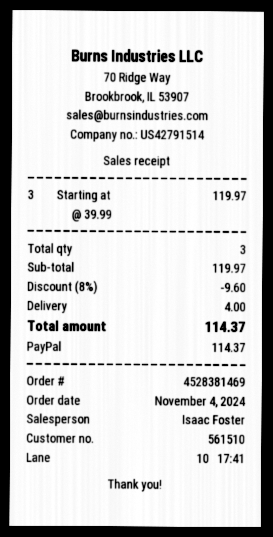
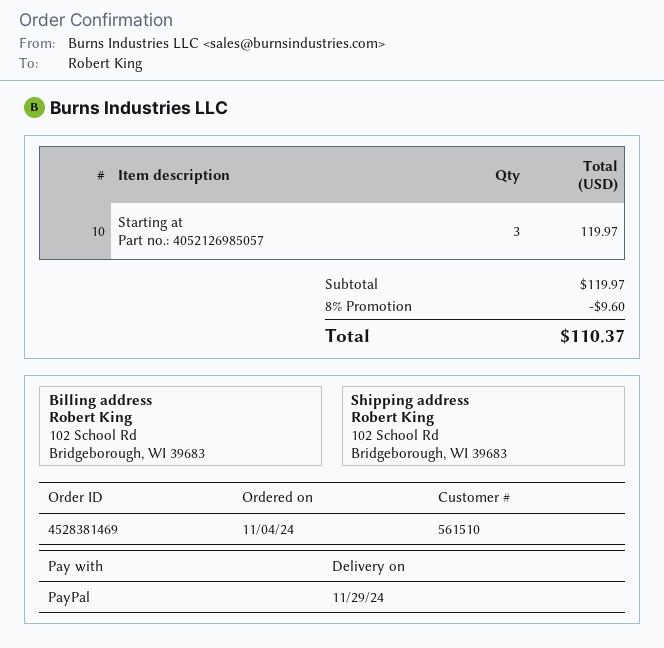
shipping: 4.00 -> none
total: 114.37 -> 110.37

